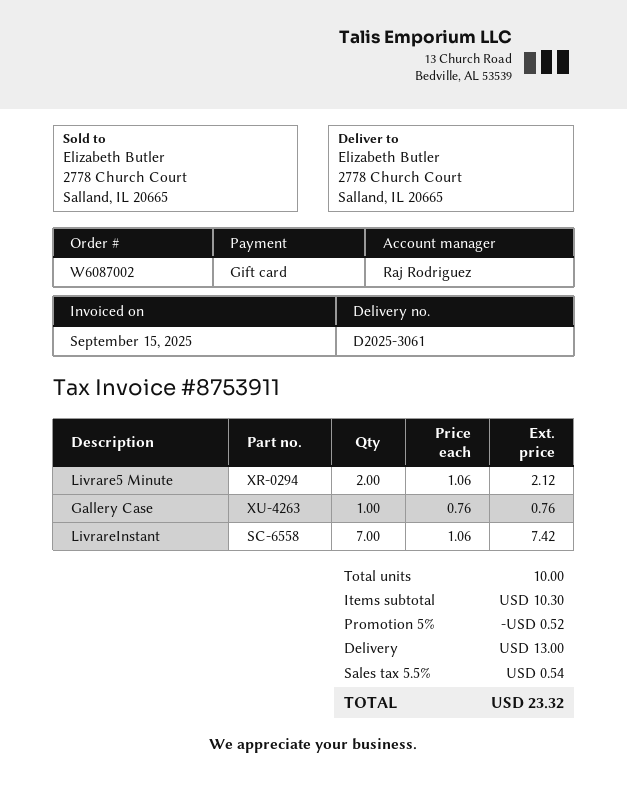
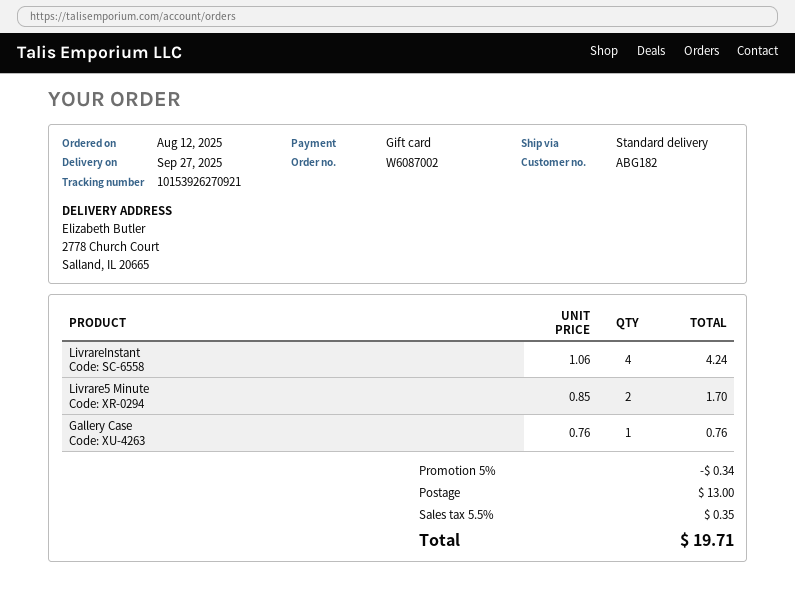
Livrare5 Minute: 2 x 1.06 = 2.12 -> 2 x 0.85 = 1.70
LivrareInstant: 7 x 1.06 = 7.42 -> 4 x 1.06 = 4.24
discount: 5% = 0.52 -> 5% = 0.34
tax: 5.5% = 0.54 -> 5.5% = 0.35
total: 23.32 -> 19.71

